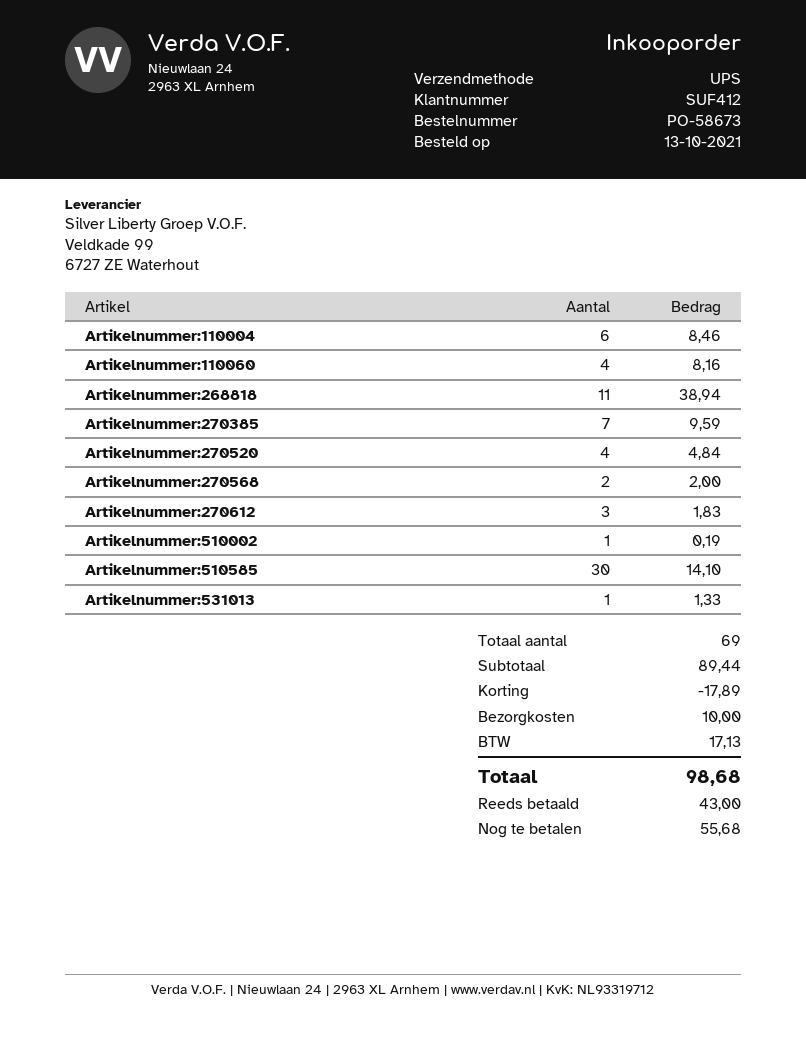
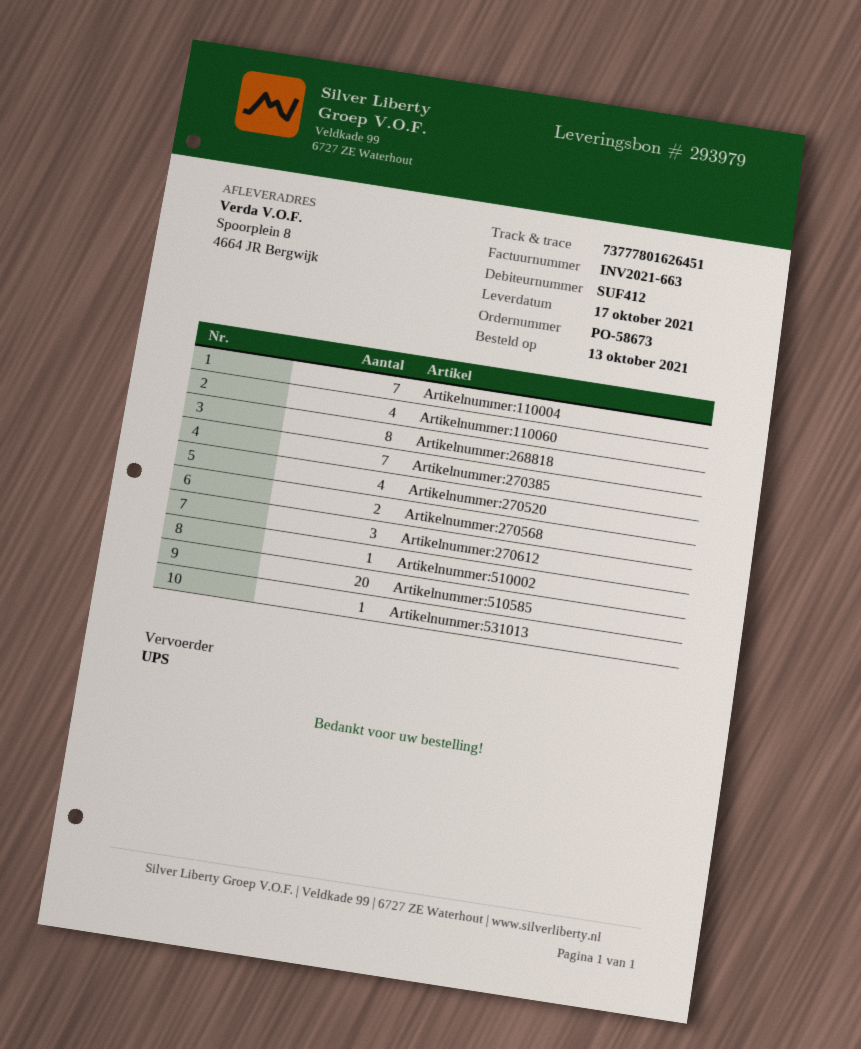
Artikelnummer:110004: 6 -> 7
Artikelnummer:268818: 11 -> 8
Artikelnummer:510585: 30 -> 20

